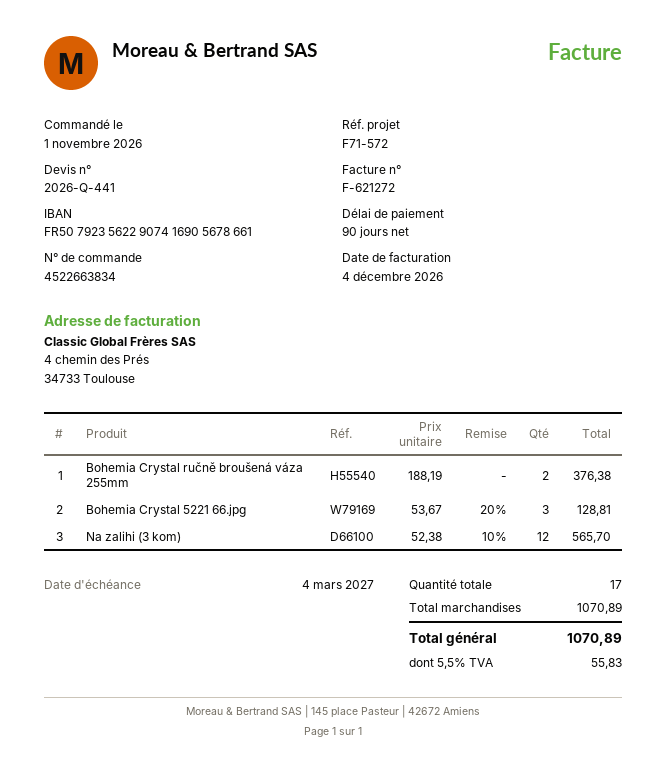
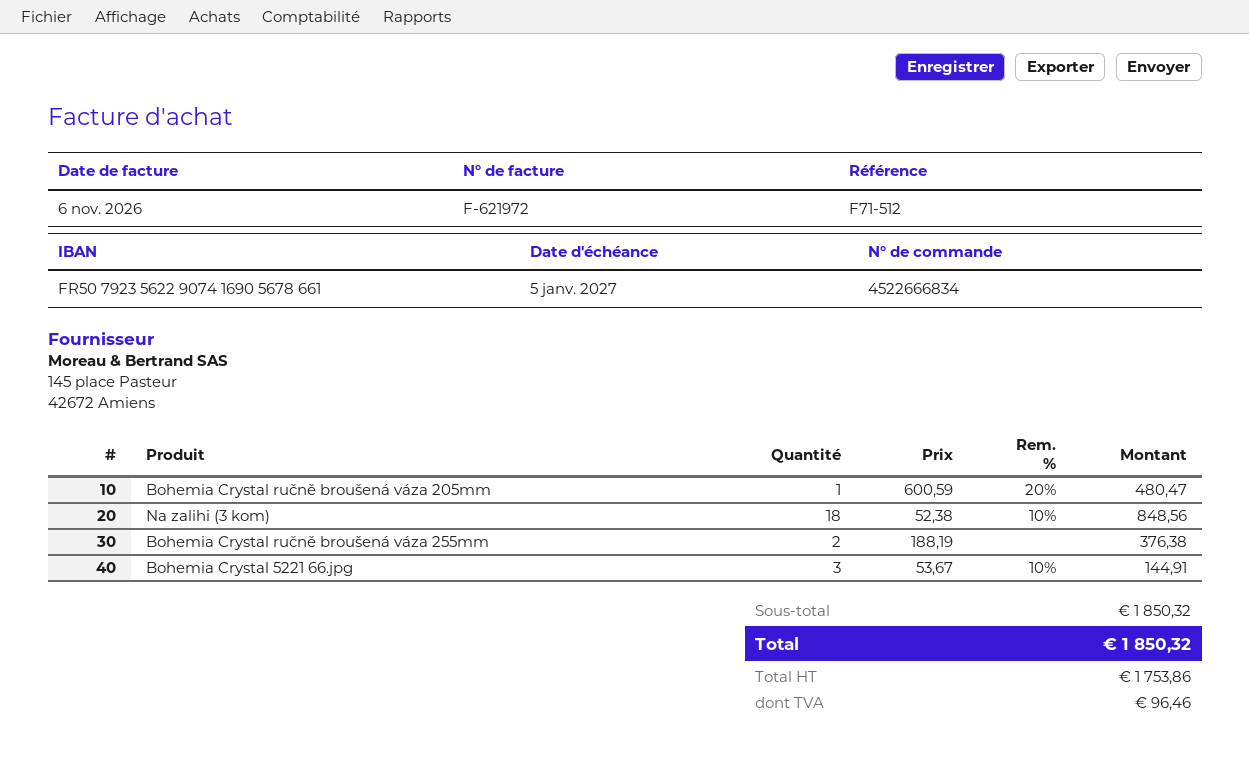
order number: 4522663834 -> 4522666834
invoice number: F-621272 -> F-621972
invoice date: 2026-12-04 -> 2026-11-06
due date: 2027-03-04 -> 2027-01-05
reference: F71-572 -> F71-512
Bohemia Crystal 5221 66.jpg: 3 x 53.67 - 20% = 128.81 -> 3 x 53.67 - 10% = 144.91
Na zalihi (3 kom): 12 x 52.38 - 10% = 565.70 -> 18 x 52.38 - 10% = 848.56
Bohemia Crystal ručně broušená váza 205mm: none -> 1 x 600.59 - 20% = 480.47
subtotal: 1070.89 -> 1850.32
tax: 55.83 -> 96.46
total: 1070.89 -> 1850.32

